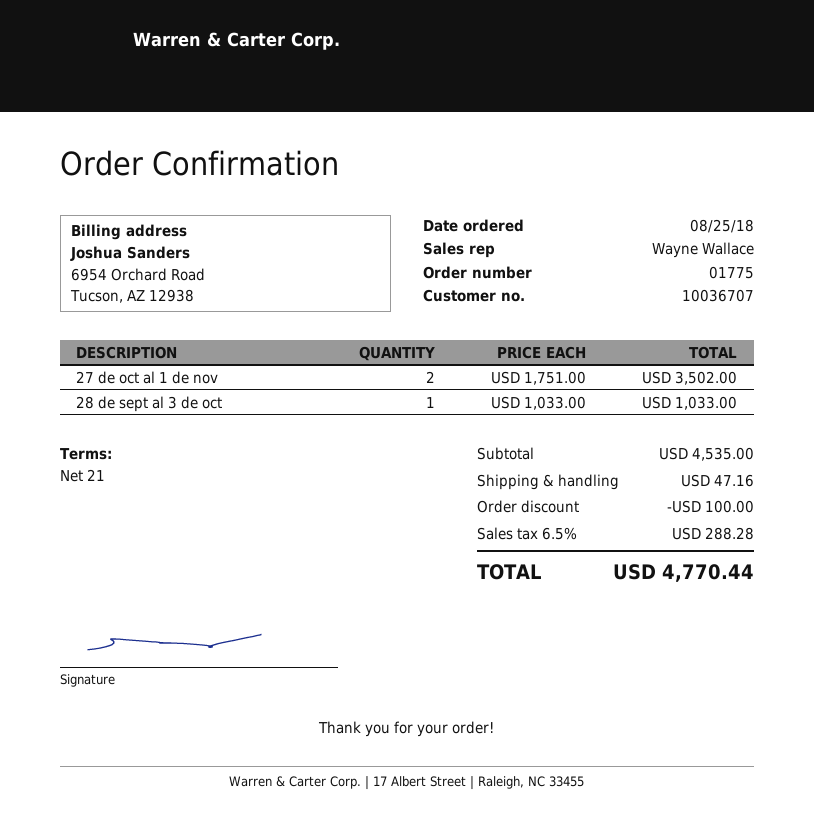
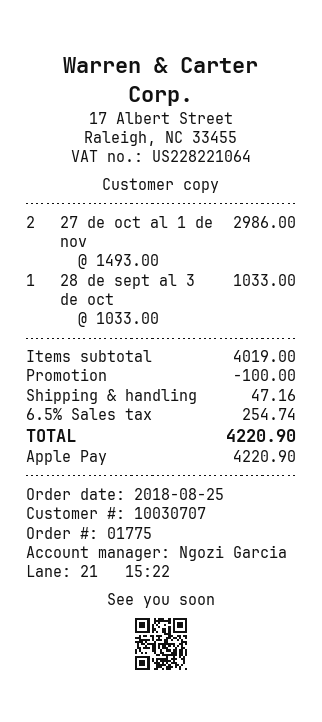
customer number: 10036707 -> 10030707
sales rep: Wayne Wallace -> Ngozi Garcia
27 de oct al 1 de nov: 2 x 1751.00 = 3502.00 -> 2 x 1493.00 = 2986.00
subtotal: 4535.00 -> 4019.00
tax: 6.5% = 288.28 -> 6.5% = 254.74
total: 4770.44 -> 4220.90

